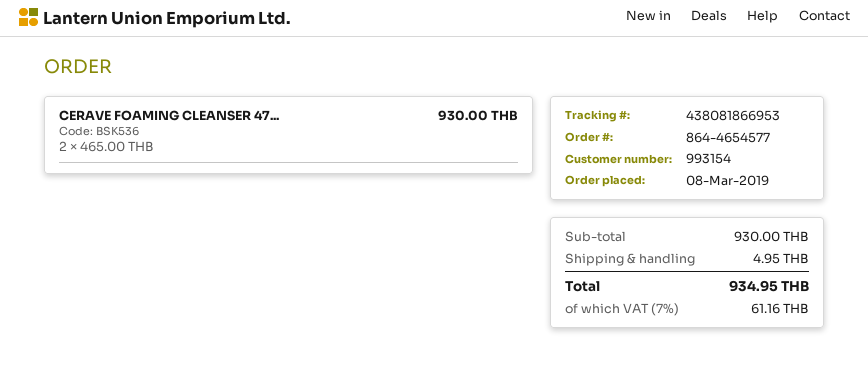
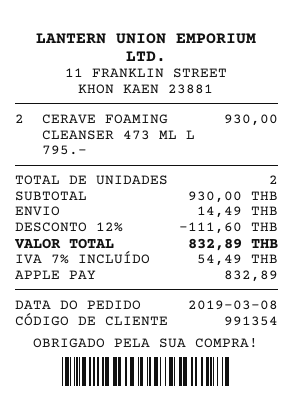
customer number: 993154 -> 991354
discount: none -> 12% = 111.60
shipping: 4.95 -> 14.49
tax: 7% = 61.16 -> 7% = 54.49
total: 934.95 -> 832.89

